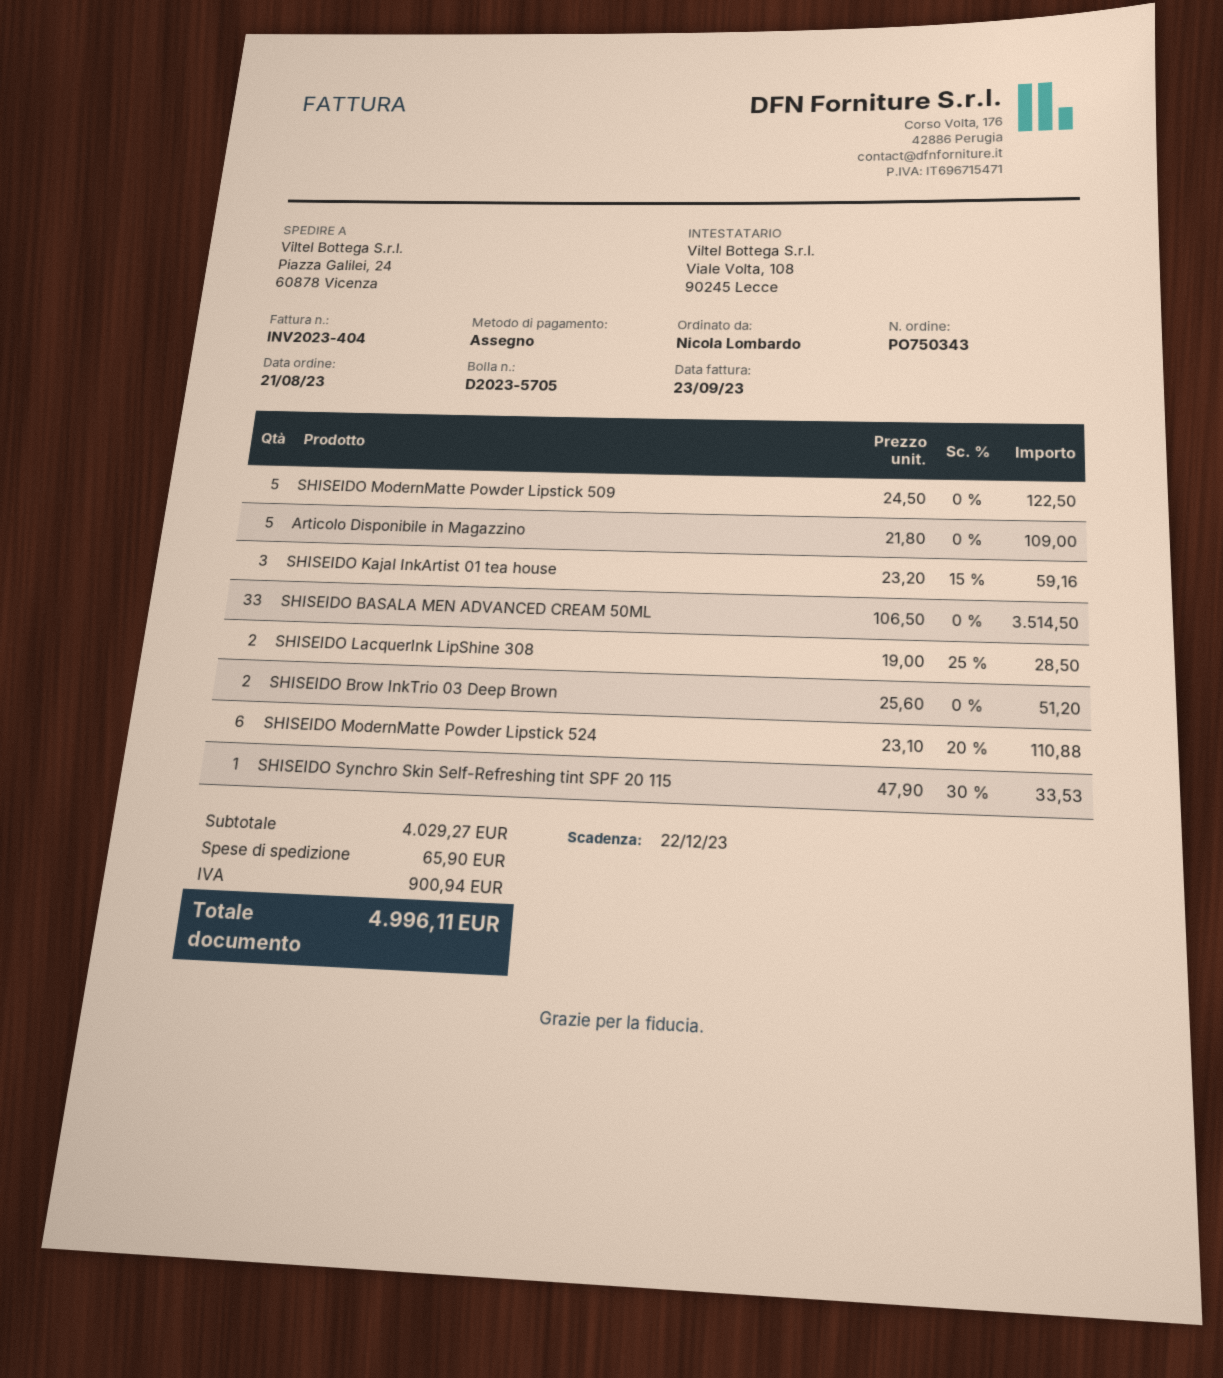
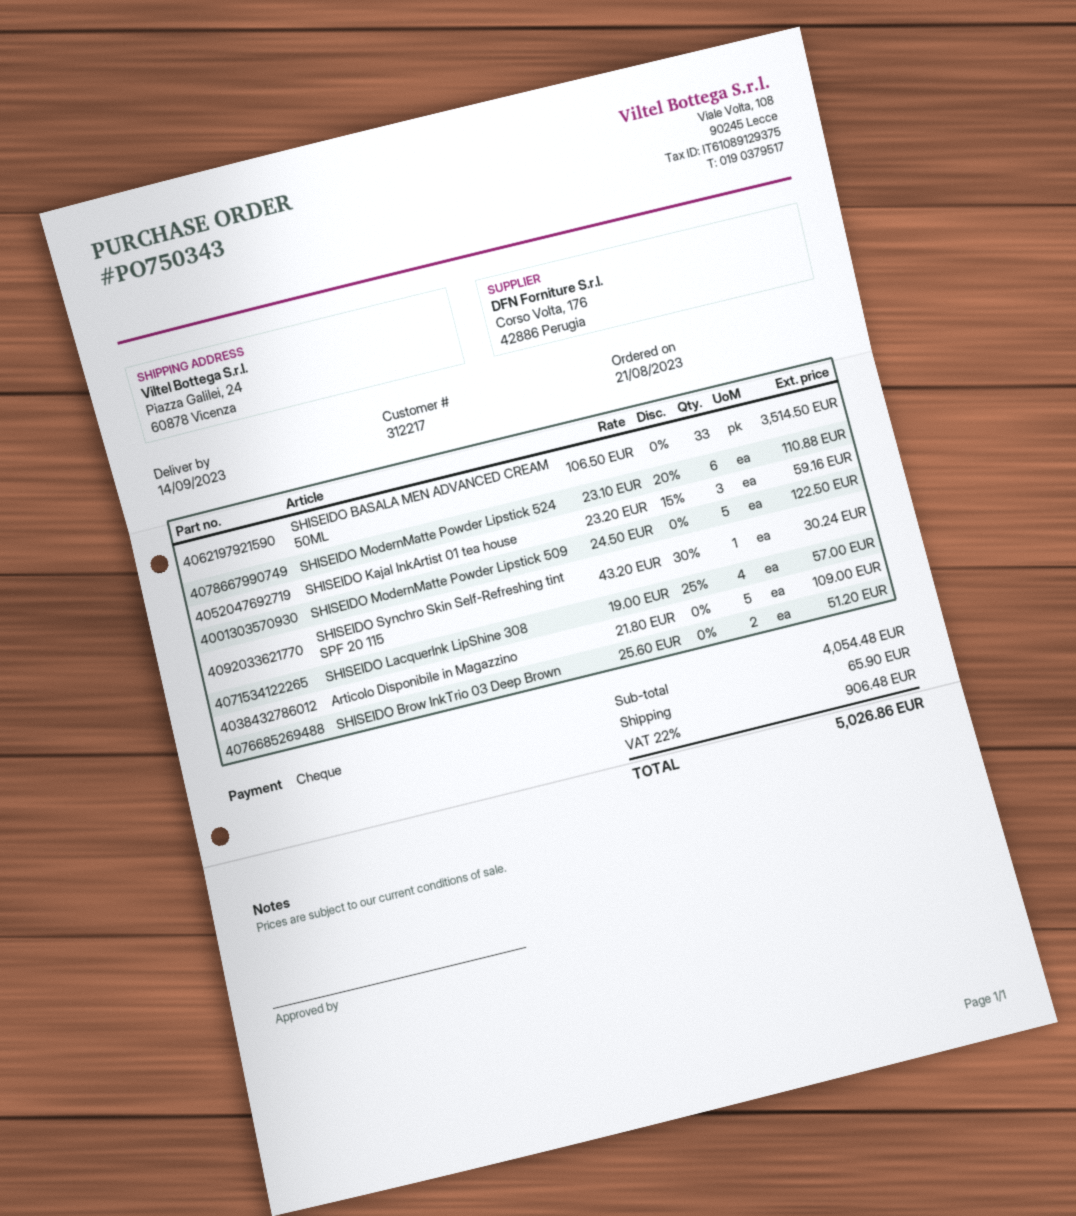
SHISEIDO LacquerInk LipShine 308: 2 x 19.00 - 25% = 28.50 -> 4 x 19.00 - 25% = 57.00
SHISEIDO Synchro Skin Self-Refreshing tint SPF 20 115: 1 x 47.90 - 30% = 33.53 -> 1 x 43.20 - 30% = 30.24
subtotal: 4029.27 -> 4054.48
tax: 900.94 -> 906.48
total: 4996.11 -> 5026.86

